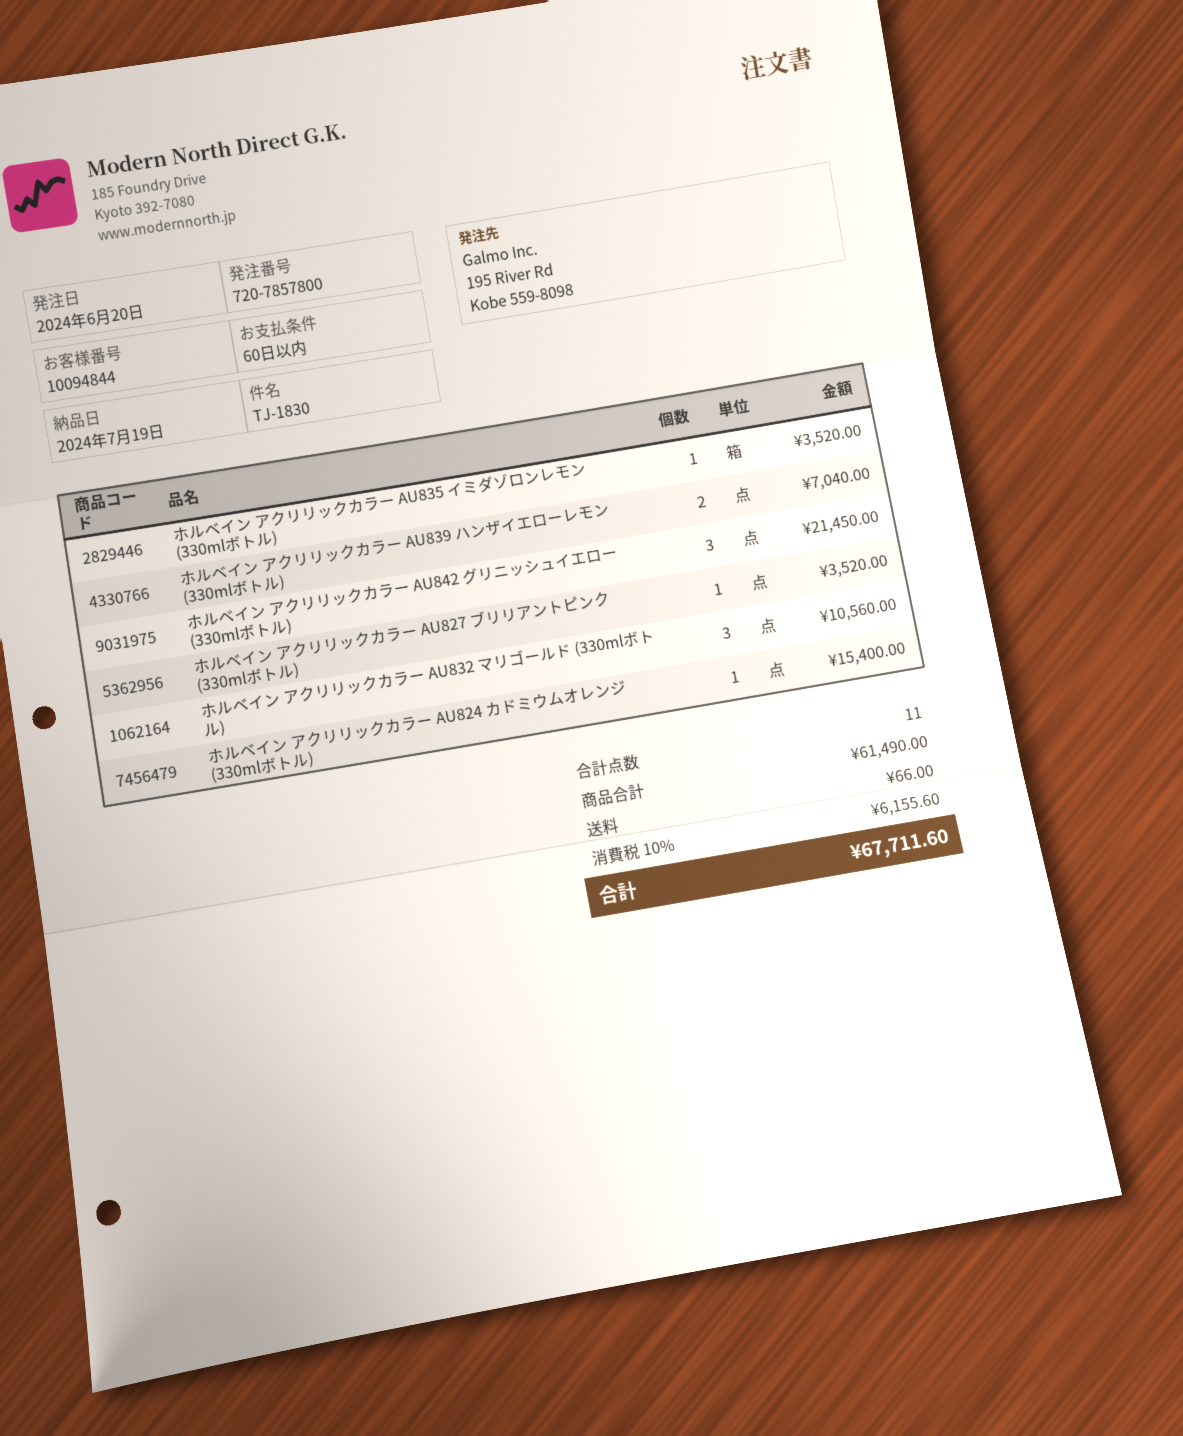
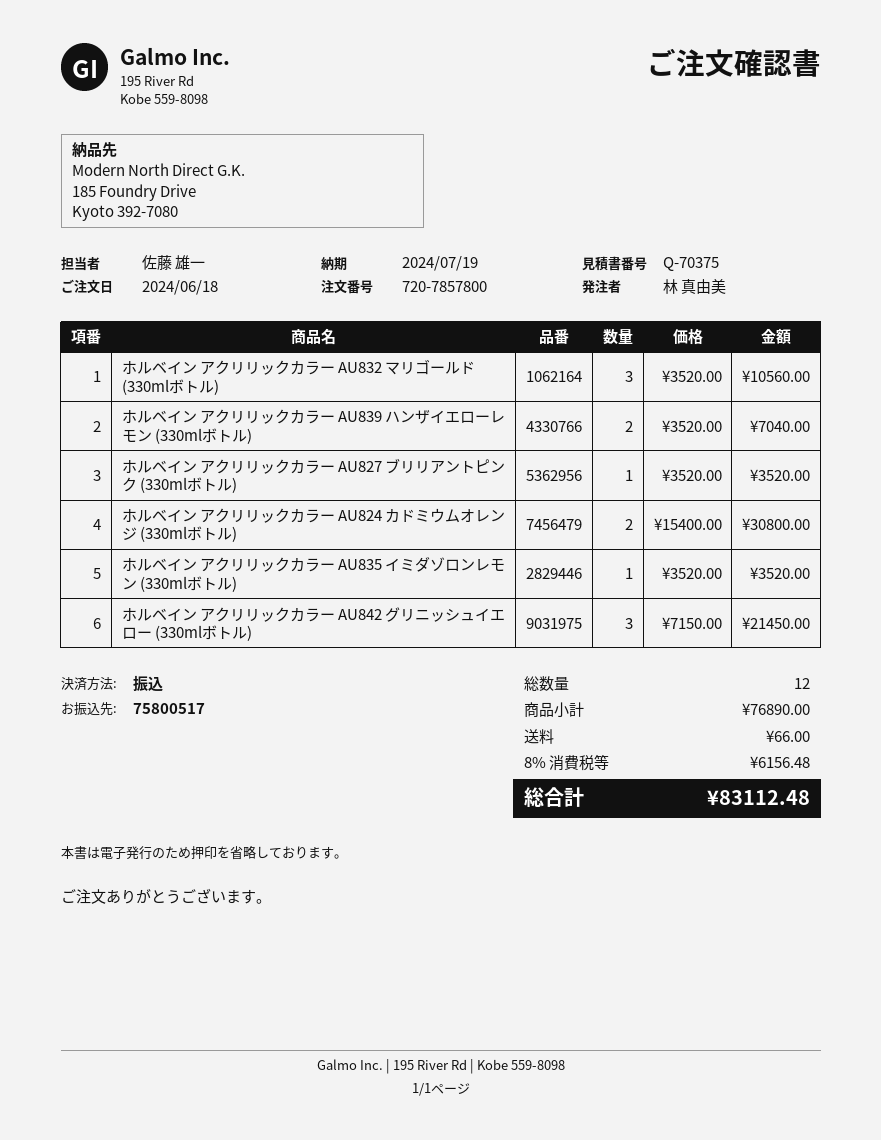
order date: 2024-06-20 -> 2024-06-18
ホルベイン アクリリックカラー AU824 カドミウムオレンジ (330mlボトル): 1 for 15400.00 -> 2 for 30800.00
total quantity: 11 -> 12
subtotal: 61490.00 -> 76890.00
tax: 10% = 6155.60 -> 8% = 6156.48
total: 67711.60 -> 83112.48

